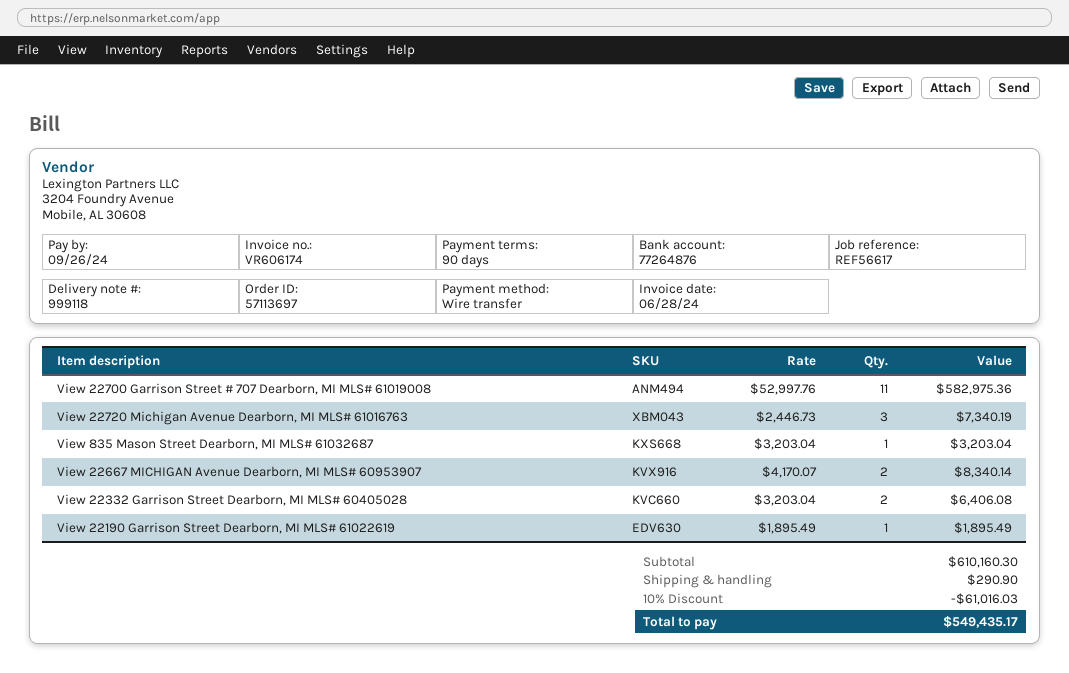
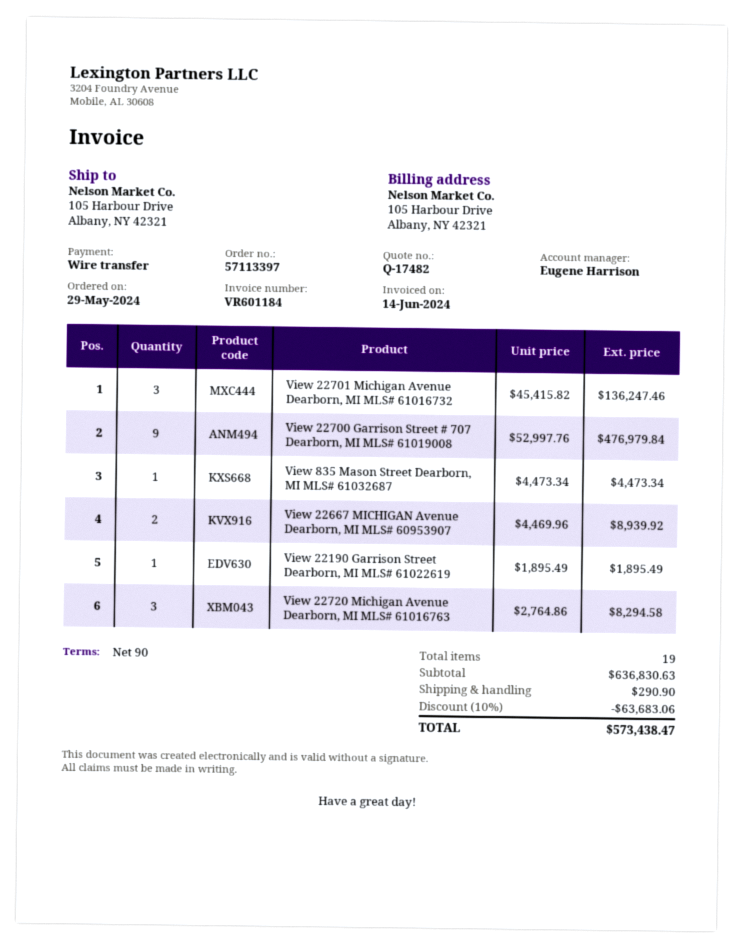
order number: 57113697 -> 57113397
invoice number: VR606174 -> VR601184
invoice date: 2024-06-28 -> 2024-06-14
View 22700 Garrison Street # 707 Dearborn, MI MLS# 61019008: 11 x 52997.76 = 582975.36 -> 9 x 52997.76 = 476979.84
View 22720 Michigan Avenue Dearborn, MI MLS# 61016763: 3 x 2446.73 = 7340.19 -> 3 x 2764.86 = 8294.58
View 835 Mason Street Dearborn, MI MLS# 61032687: 1 x 3203.04 = 3203.04 -> 1 x 4473.34 = 4473.34
View 22667 MICHIGAN Avenue Dearborn, MI MLS# 60953907: 2 x 4170.07 = 8340.14 -> 2 x 4469.96 = 8939.92
View 22332 Garrison Street Dearborn, MI MLS# 60405028: 2 x 3203.04 = 6406.08 -> none
View 22701 Michigan Avenue Dearborn, MI MLS# 61016732: none -> 3 x 45415.82 = 136247.46
subtotal: 610160.30 -> 636830.63
discount: 10% = 61016.03 -> 10% = 63683.06
total: 549435.17 -> 573438.47

